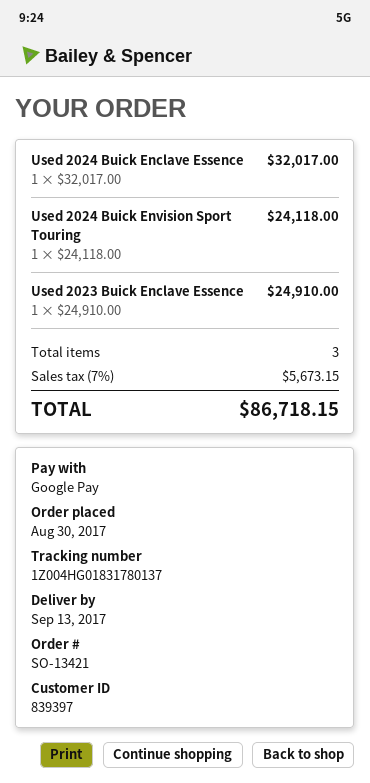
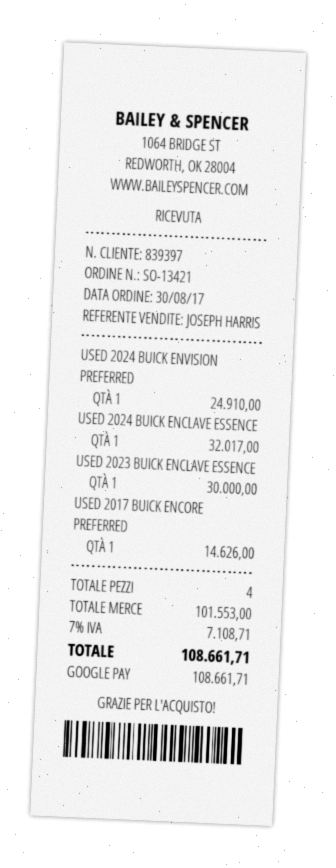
Used 2024 Buick Envision Sport Touring: 1 for 24118.00 -> none
Used 2023 Buick Enclave Essence: 1 for 24910.00 -> 1 for 30000.00
USED 2024 BUICK ENVISION PREFERRED: none -> 1 for 24910.00
USED 2017 BUICK ENCORE PREFERRED: none -> 1 for 14626.00
total quantity: 3 -> 4
tax: 7% = 5673.15 -> 7% = 7108.71
total: 86718.15 -> 108661.71

